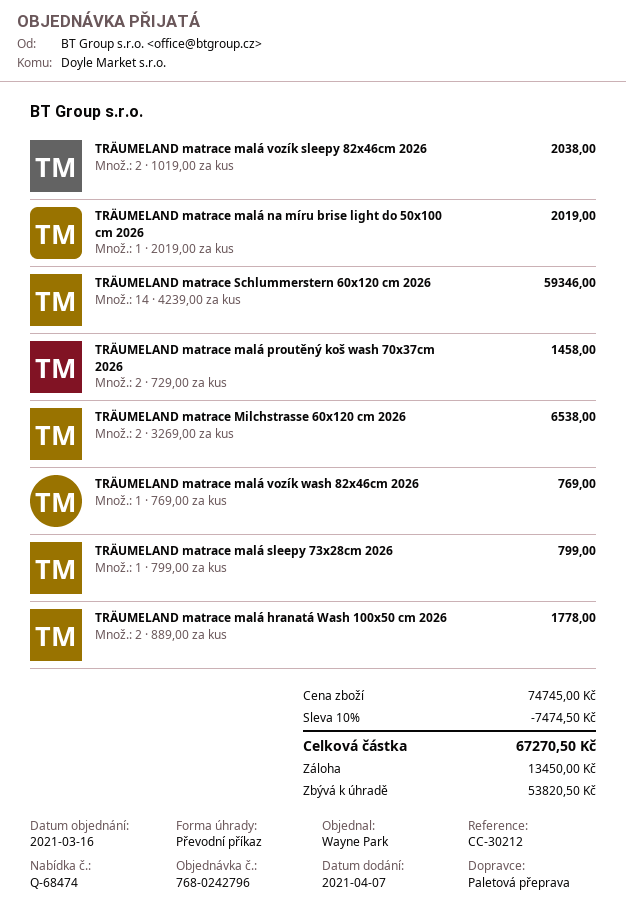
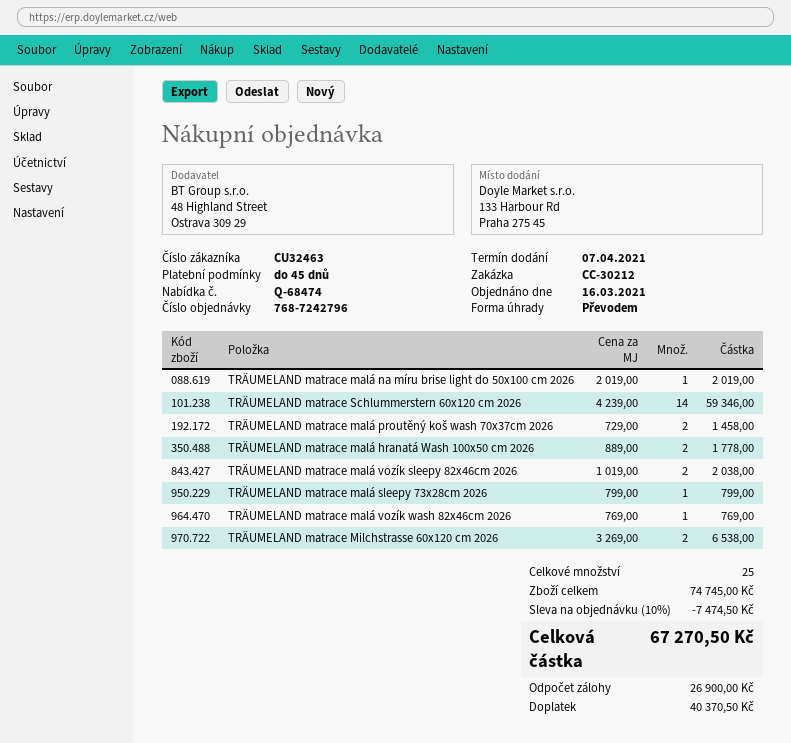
order number: 768-0242796 -> 768-7242796
deposit: 13450.00 -> 26900.00
balance: 53820.50 -> 40370.50

